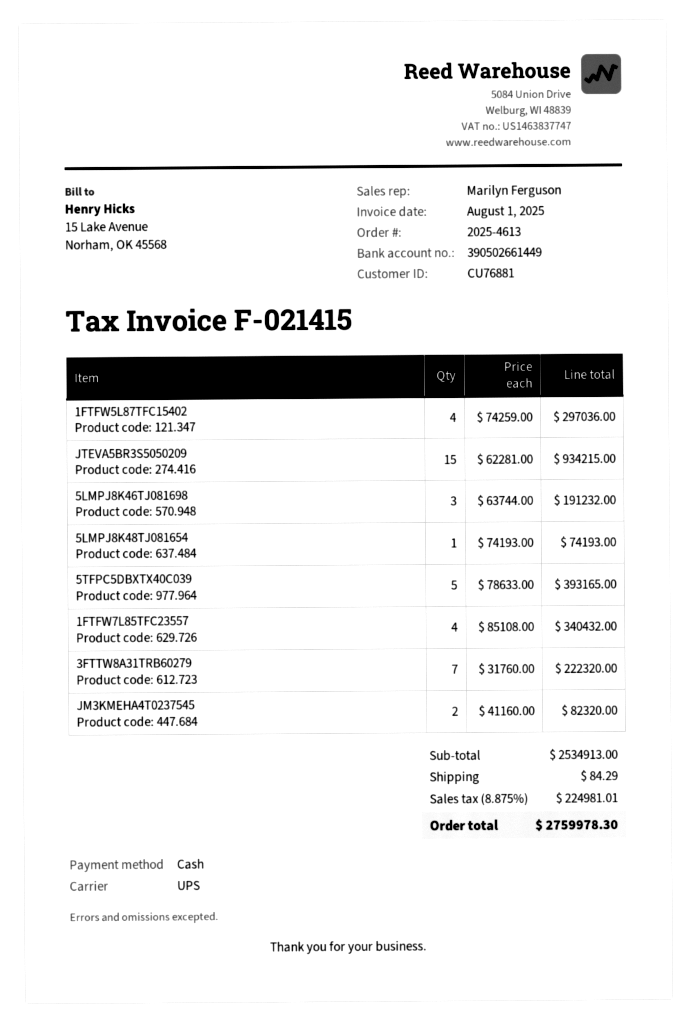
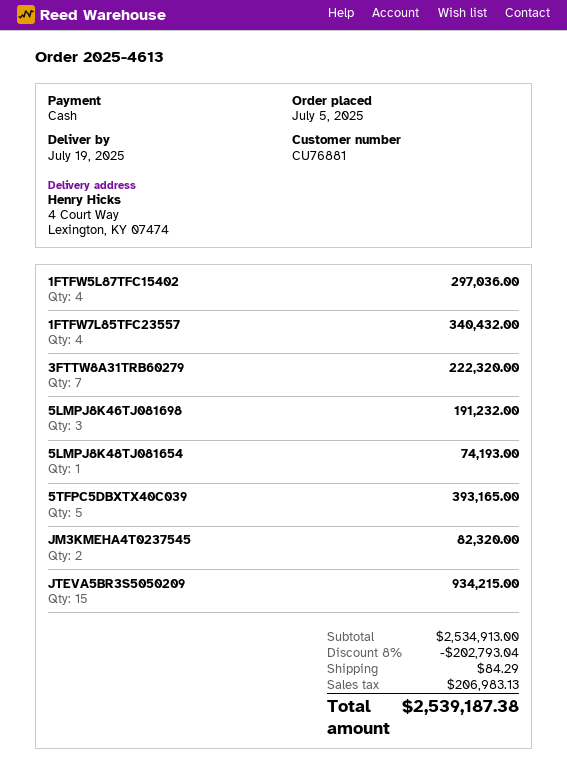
discount: none -> 8% = 202793.04
tax: 224981.01 -> 206983.13
total: 2759978.30 -> 2539187.38

